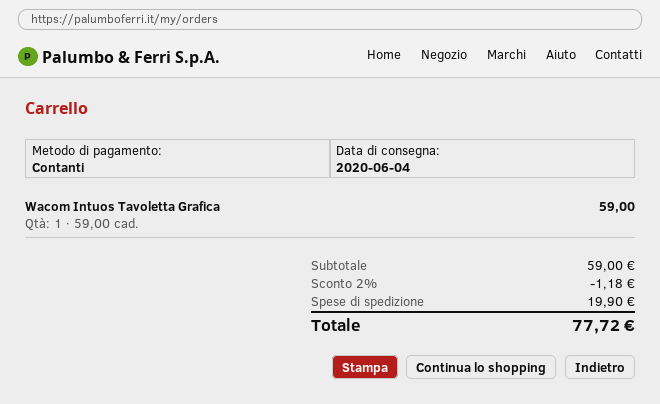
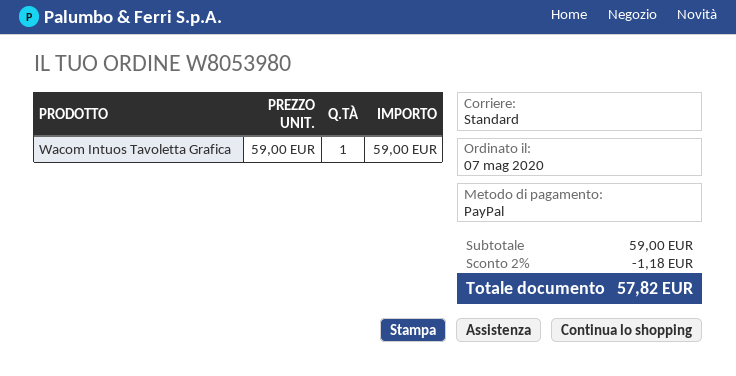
payment method: cash -> PayPal
shipping: 19.90 -> none
total: 77.72 -> 57.82

